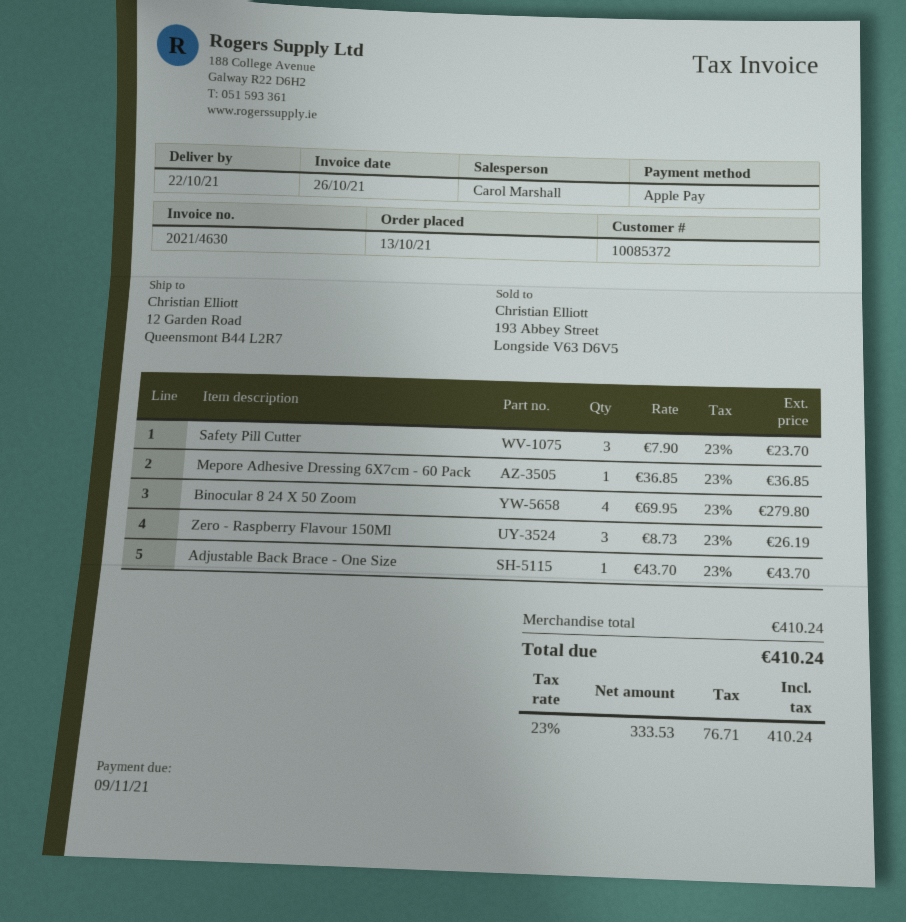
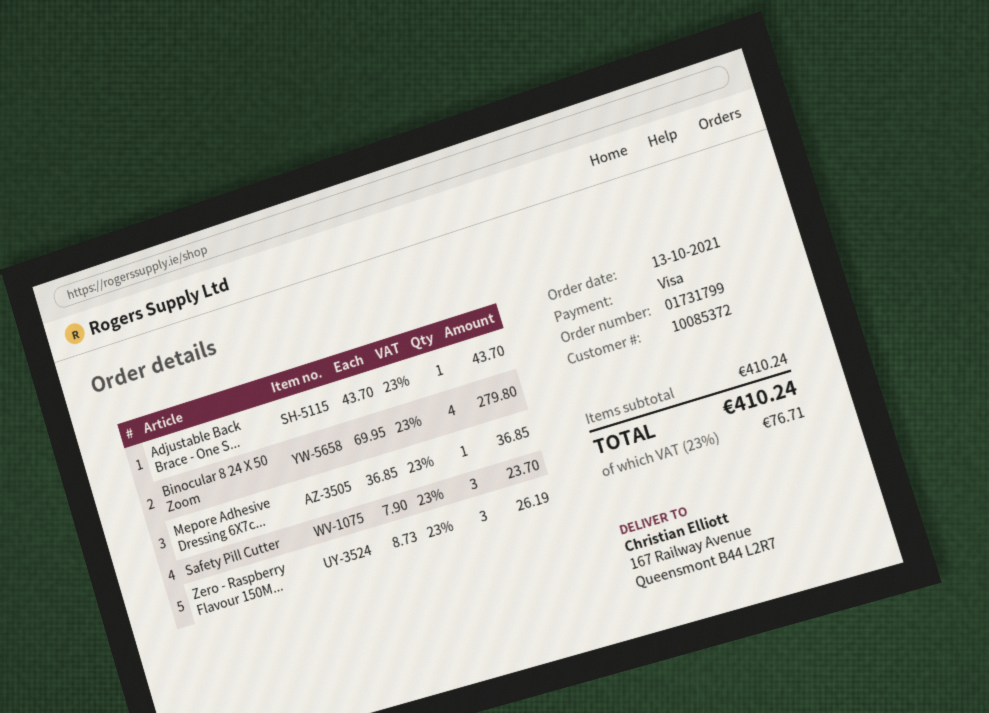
payment method: Apple Pay -> Visa
ship to: 12 Garden Road, Queensmont B44 L2R7 -> 167 Railway Avenue, Queensmont B44 L2R7

